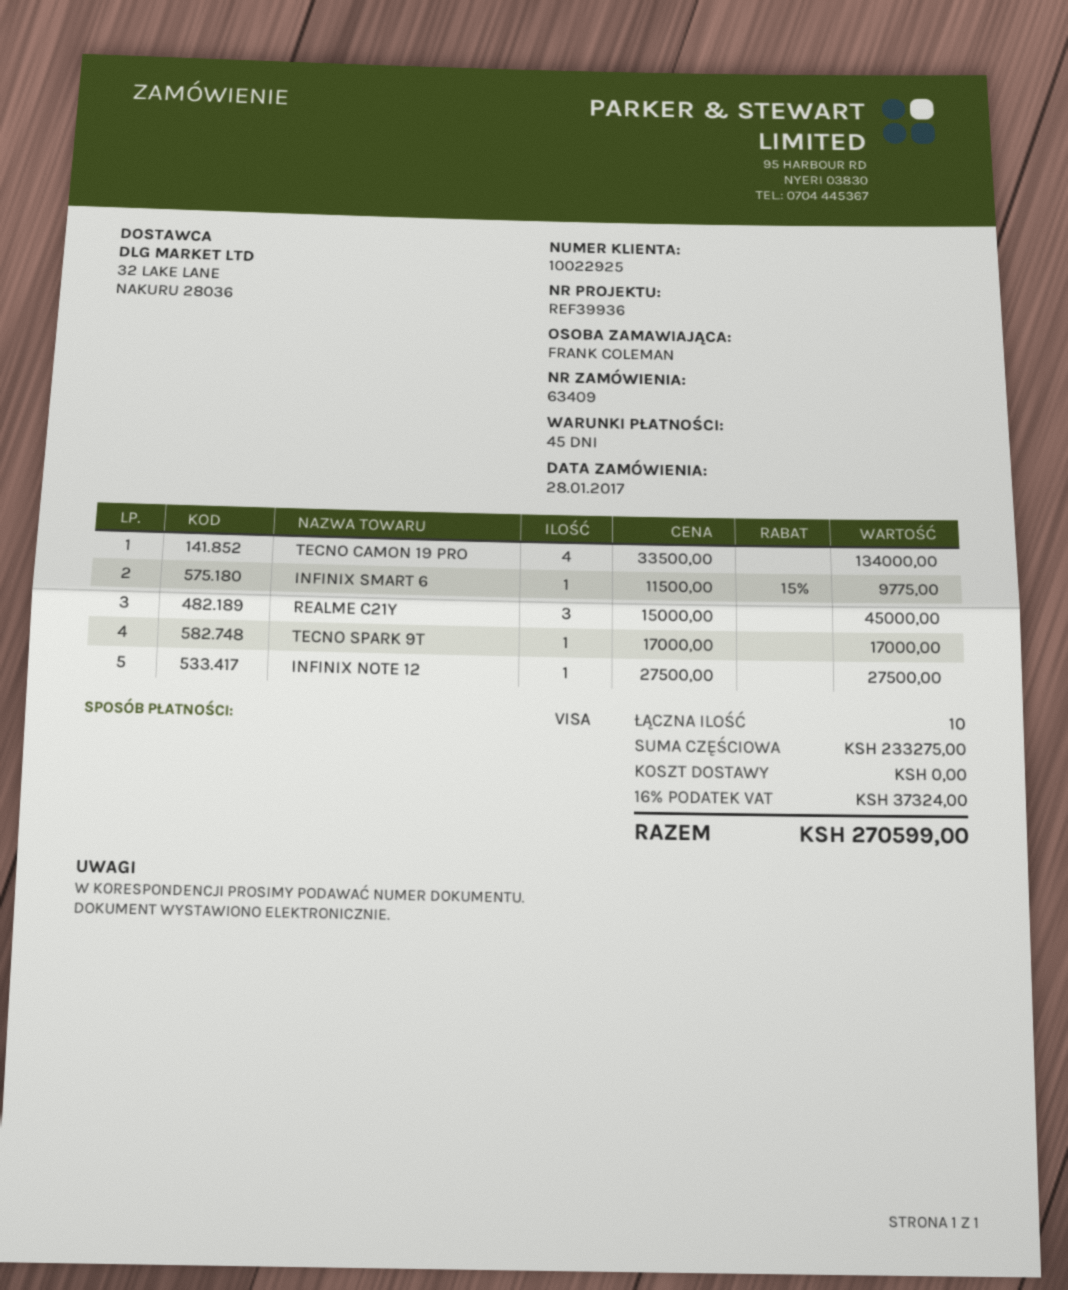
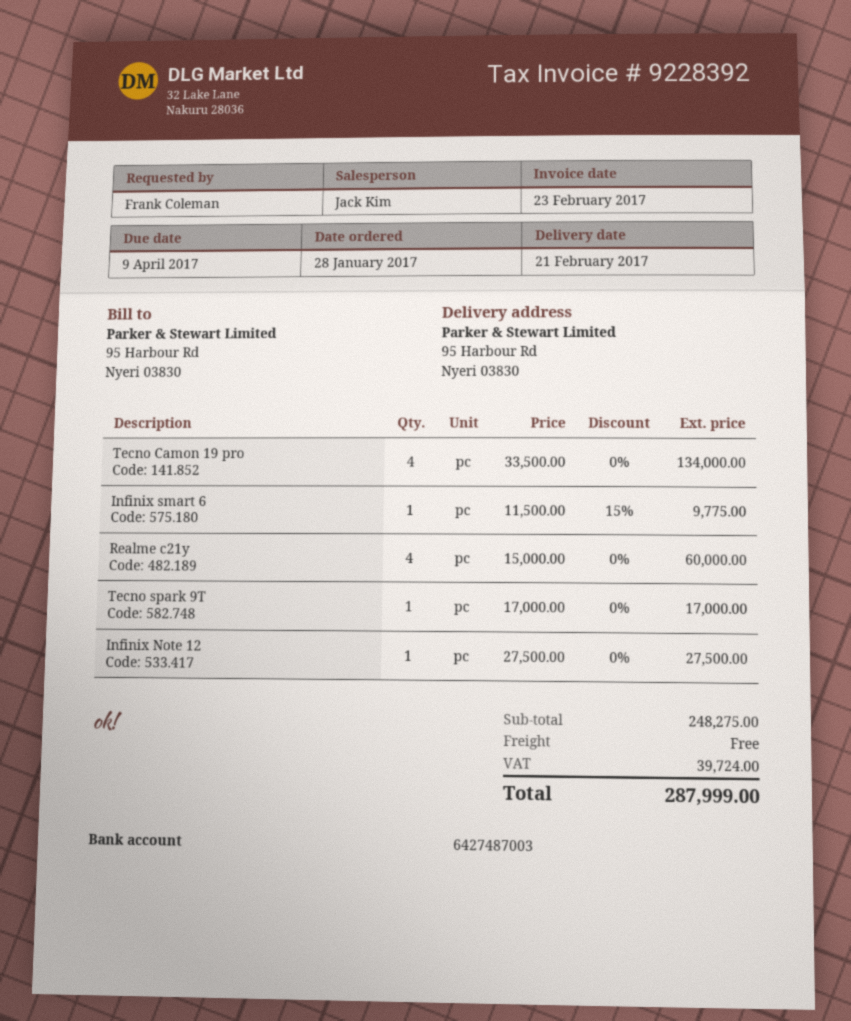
REALME C21Y: 3 x 15000.00 = 45000.00 -> 4 x 15000.00 = 60000.00
subtotal: 233275.00 -> 248275.00
tax: 37324.00 -> 39724.00
total: 270599.00 -> 287999.00

